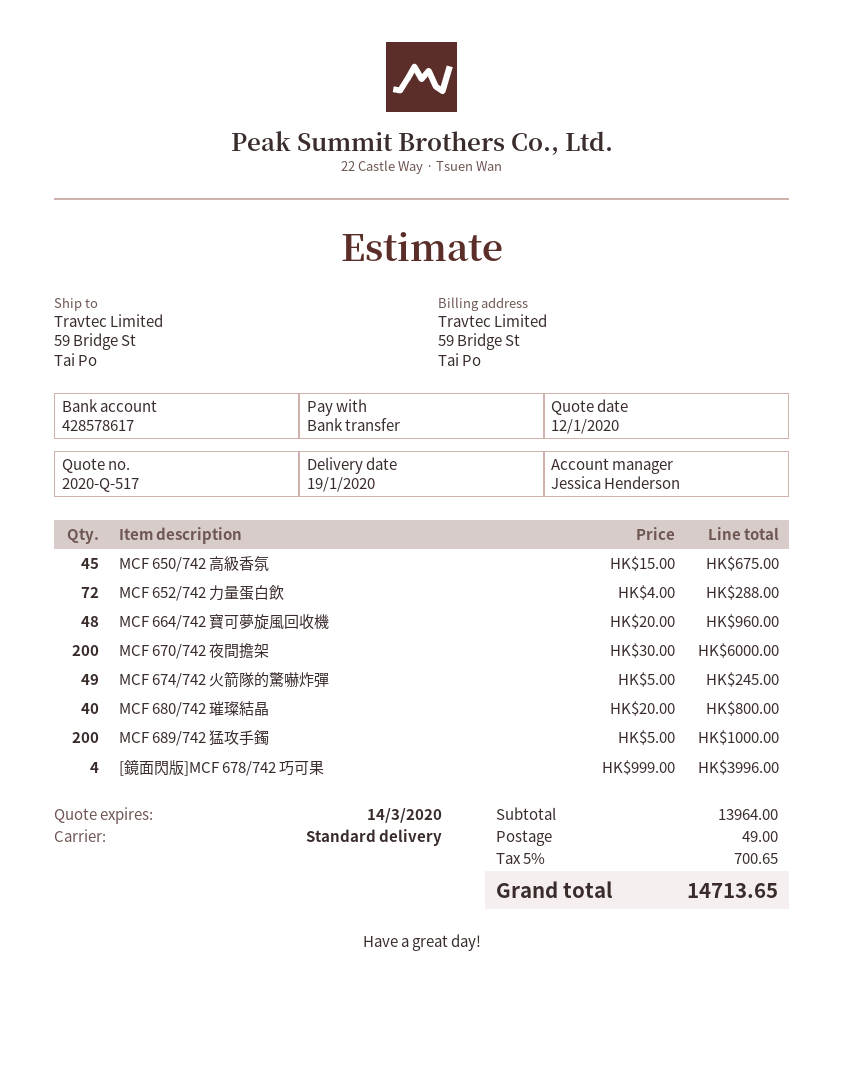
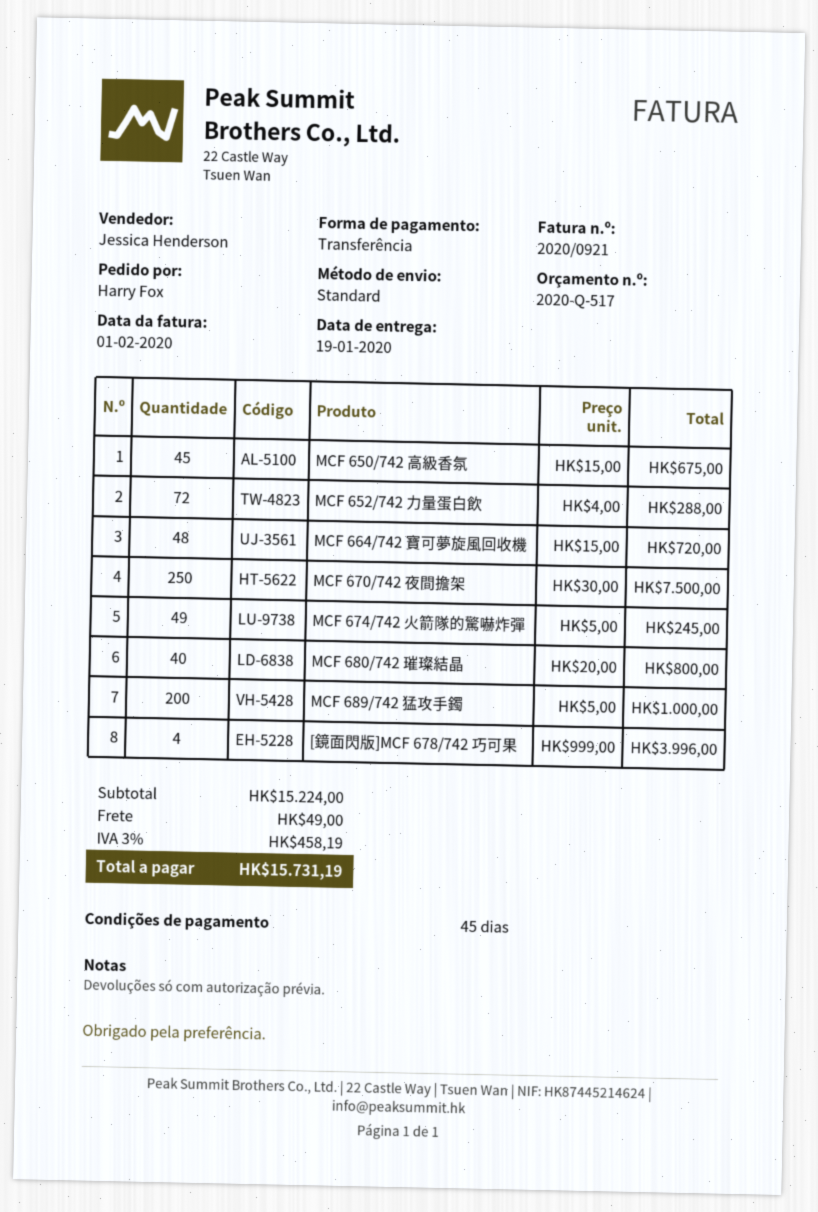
MCF 664/742 寶可夢旋風回收機: 48 x 20.00 = 960.00 -> 48 x 15.00 = 720.00
MCF 670/742 夜間擔架: 200 x 30.00 = 6000.00 -> 250 x 30.00 = 7500.00
subtotal: 13964.00 -> 15224.00
tax: 5% = 700.65 -> 3% = 458.19
total: 14713.65 -> 15731.19

